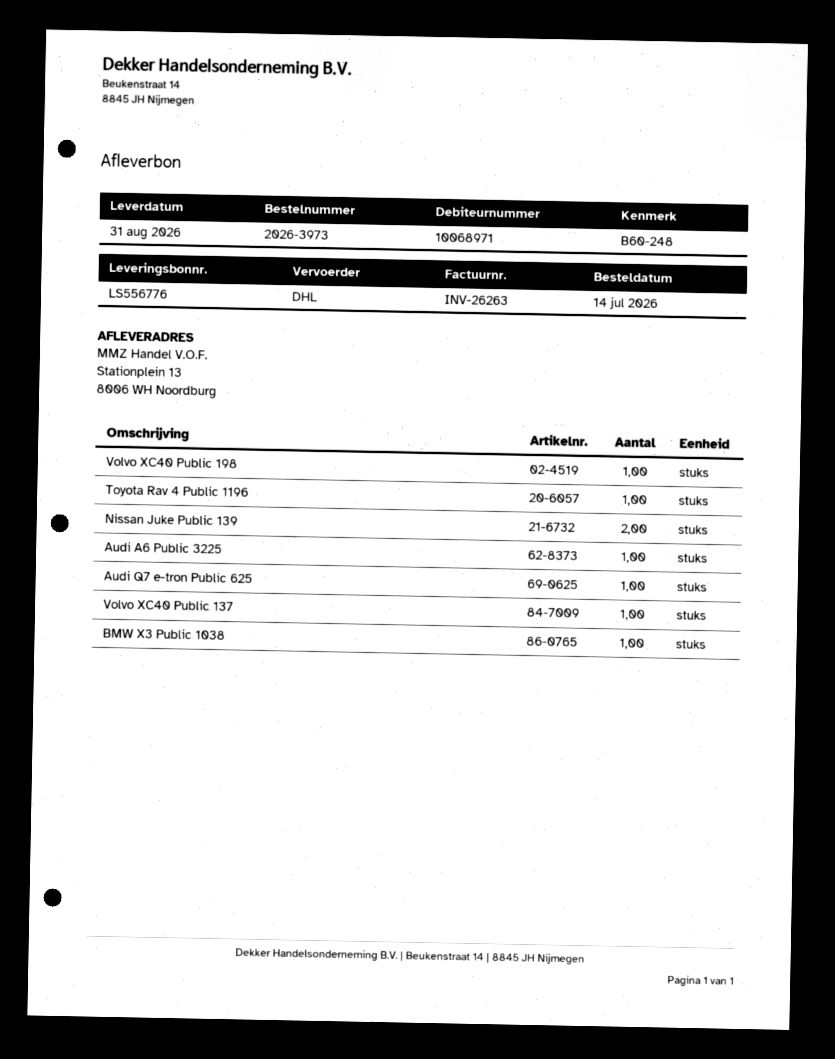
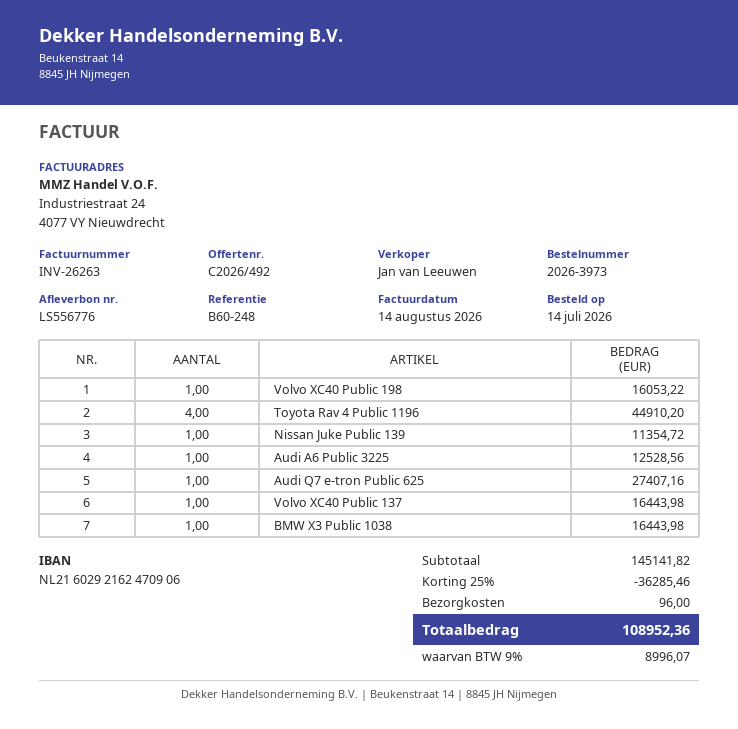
Toyota Rav 4 Public 1196: 1 -> 4
Nissan Juke Public 139: 2 -> 1

